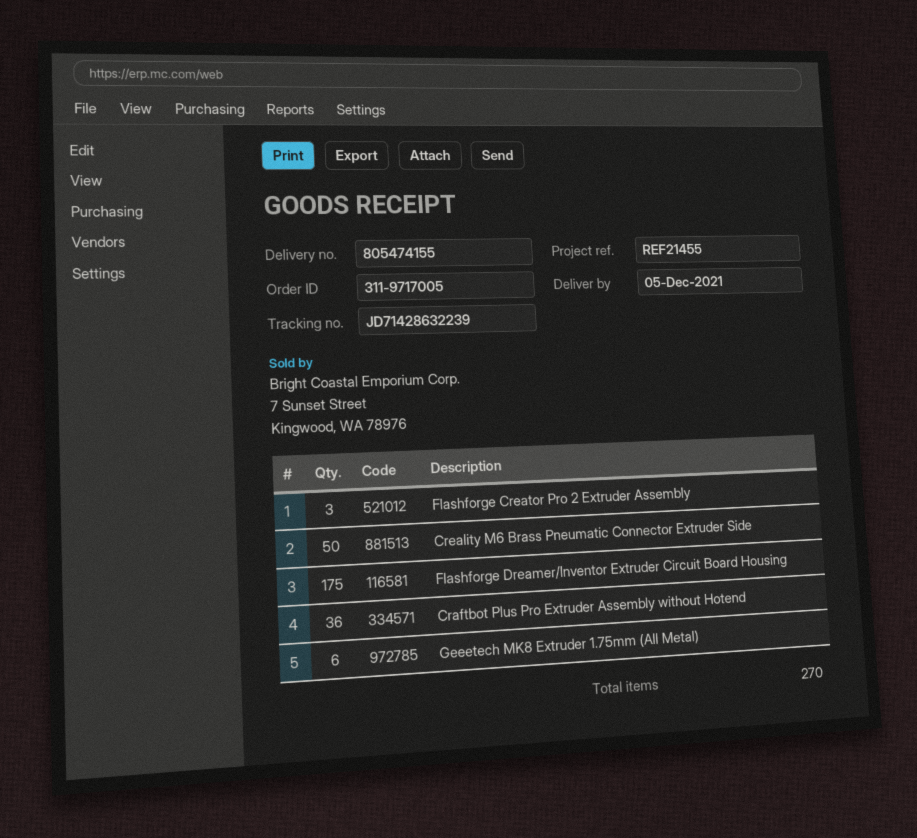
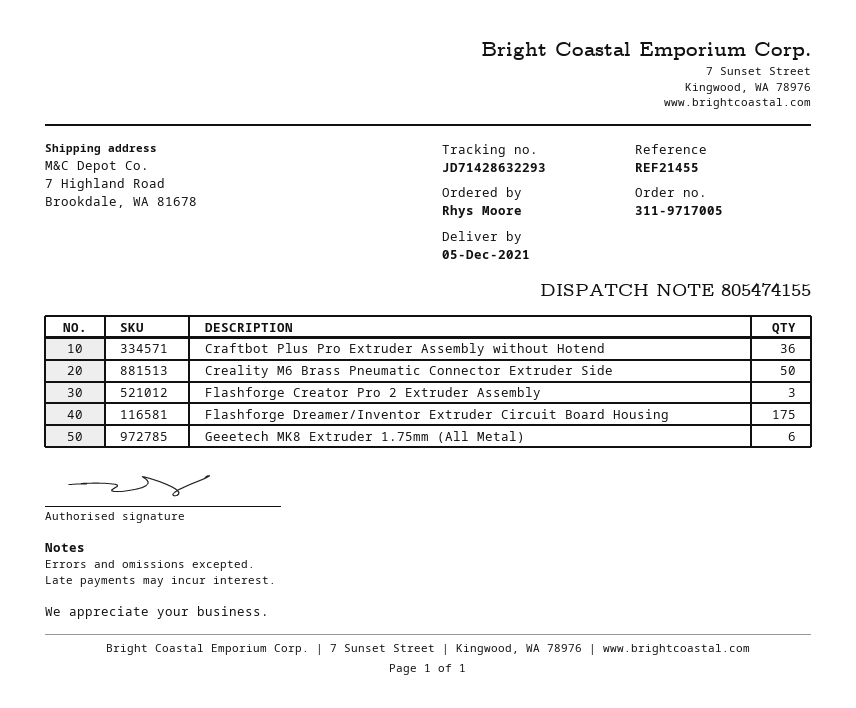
tracking number: JD71428632239 -> JD71428632293

